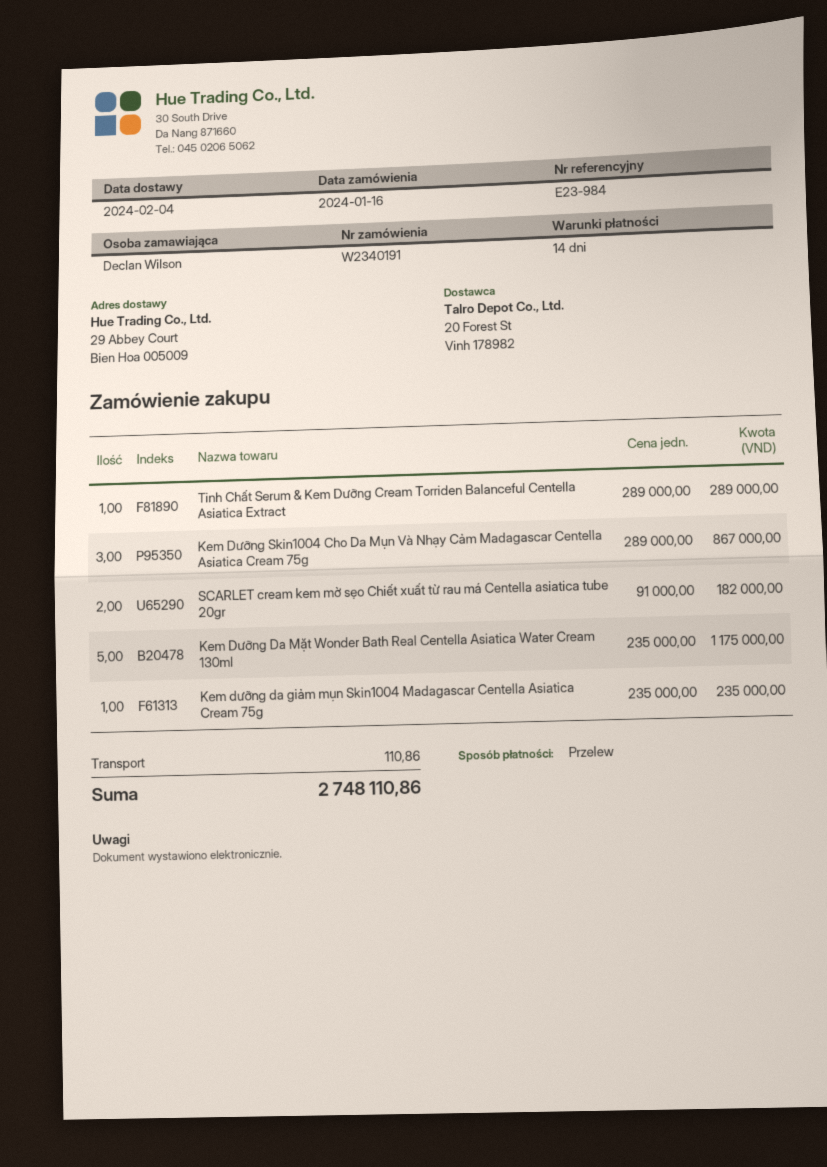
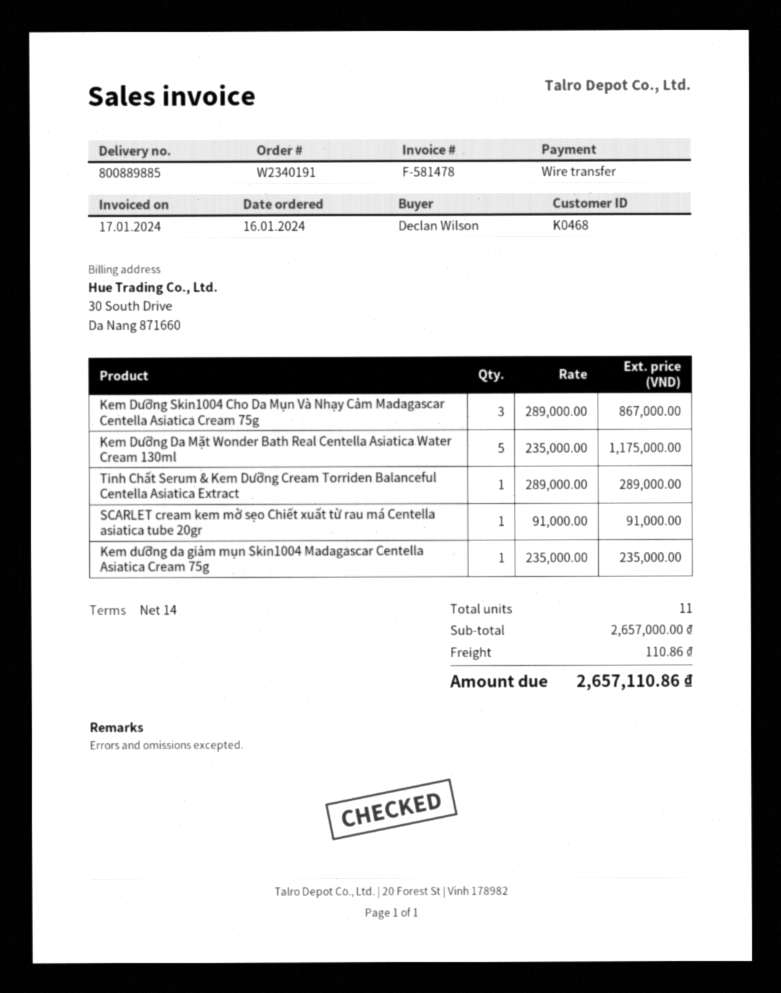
SCARLET cream kem mờ sẹo Chiết xuất từ rau má Centella asiatica tube 20gr: 2 x 91000.00 = 182000.00 -> 1 x 91000.00 = 91000.00
total: 2748110.86 -> 2657110.86

